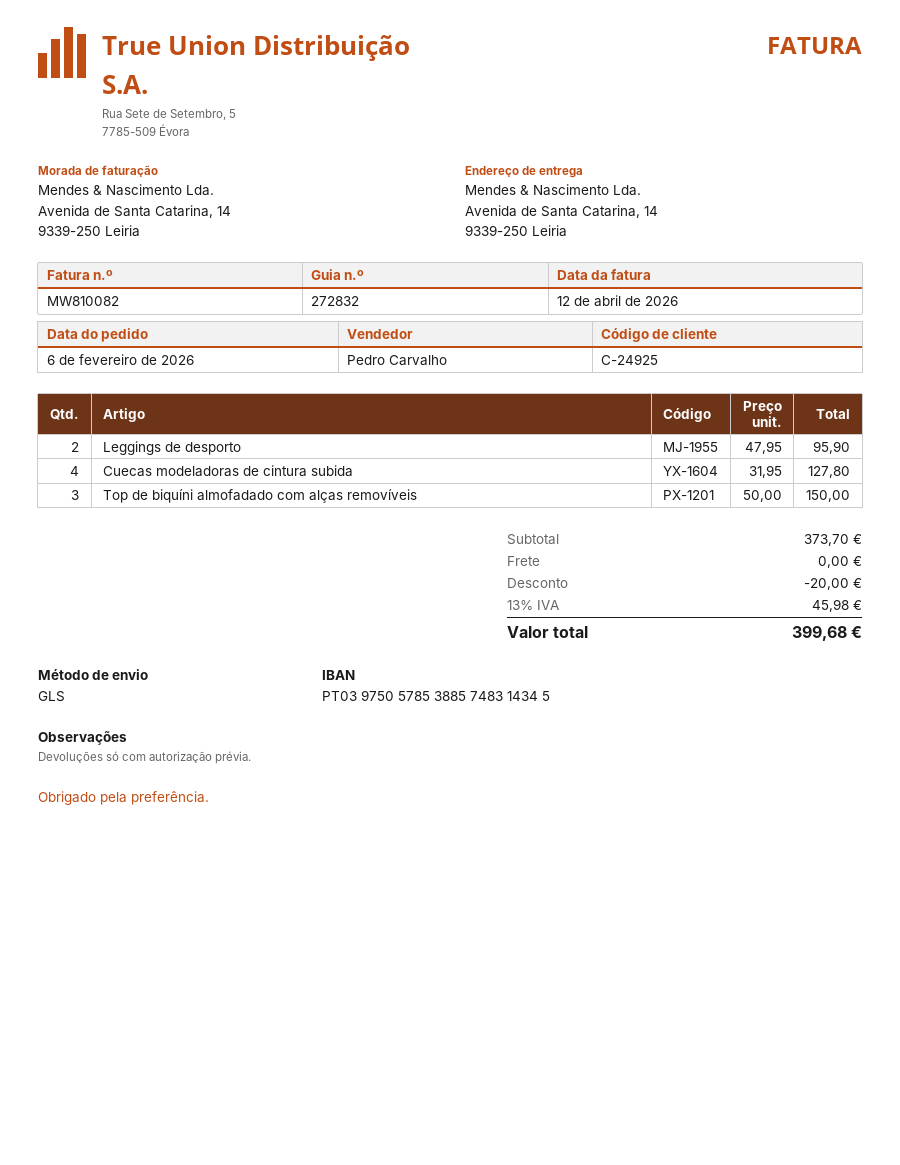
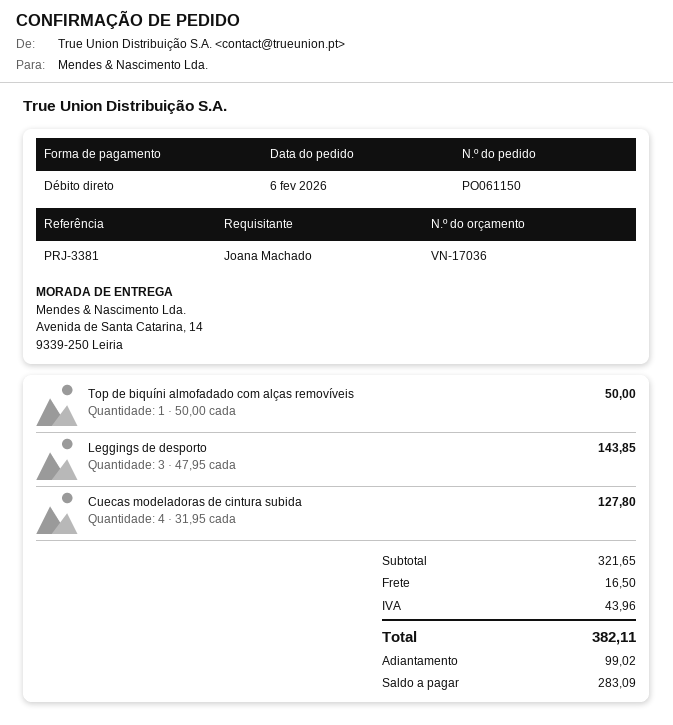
Leggings de desporto: 2 x 47.95 = 95.90 -> 3 x 47.95 = 143.85
Top de biquíni almofadado com alças removíveis: 3 x 50.00 = 150.00 -> 1 x 50.00 = 50.00
subtotal: 373.70 -> 321.65
discount: 20.00 -> none
shipping: 0.00 -> 16.50
tax: 45.98 -> 43.96
total: 399.68 -> 382.11

